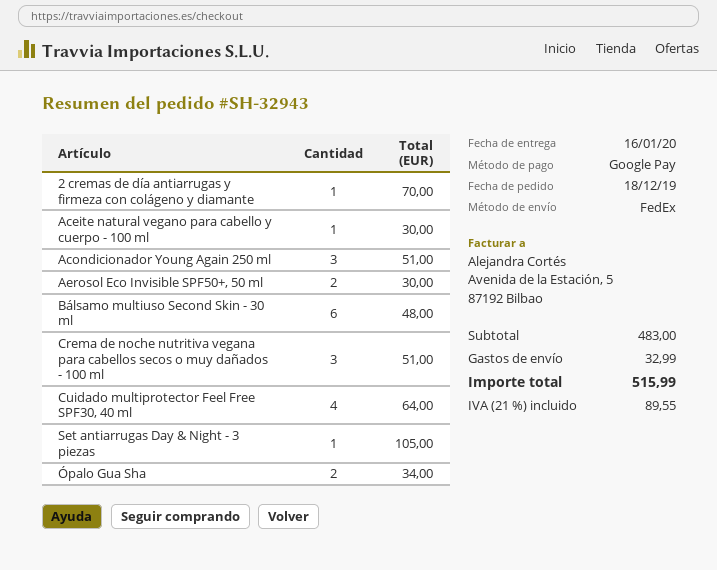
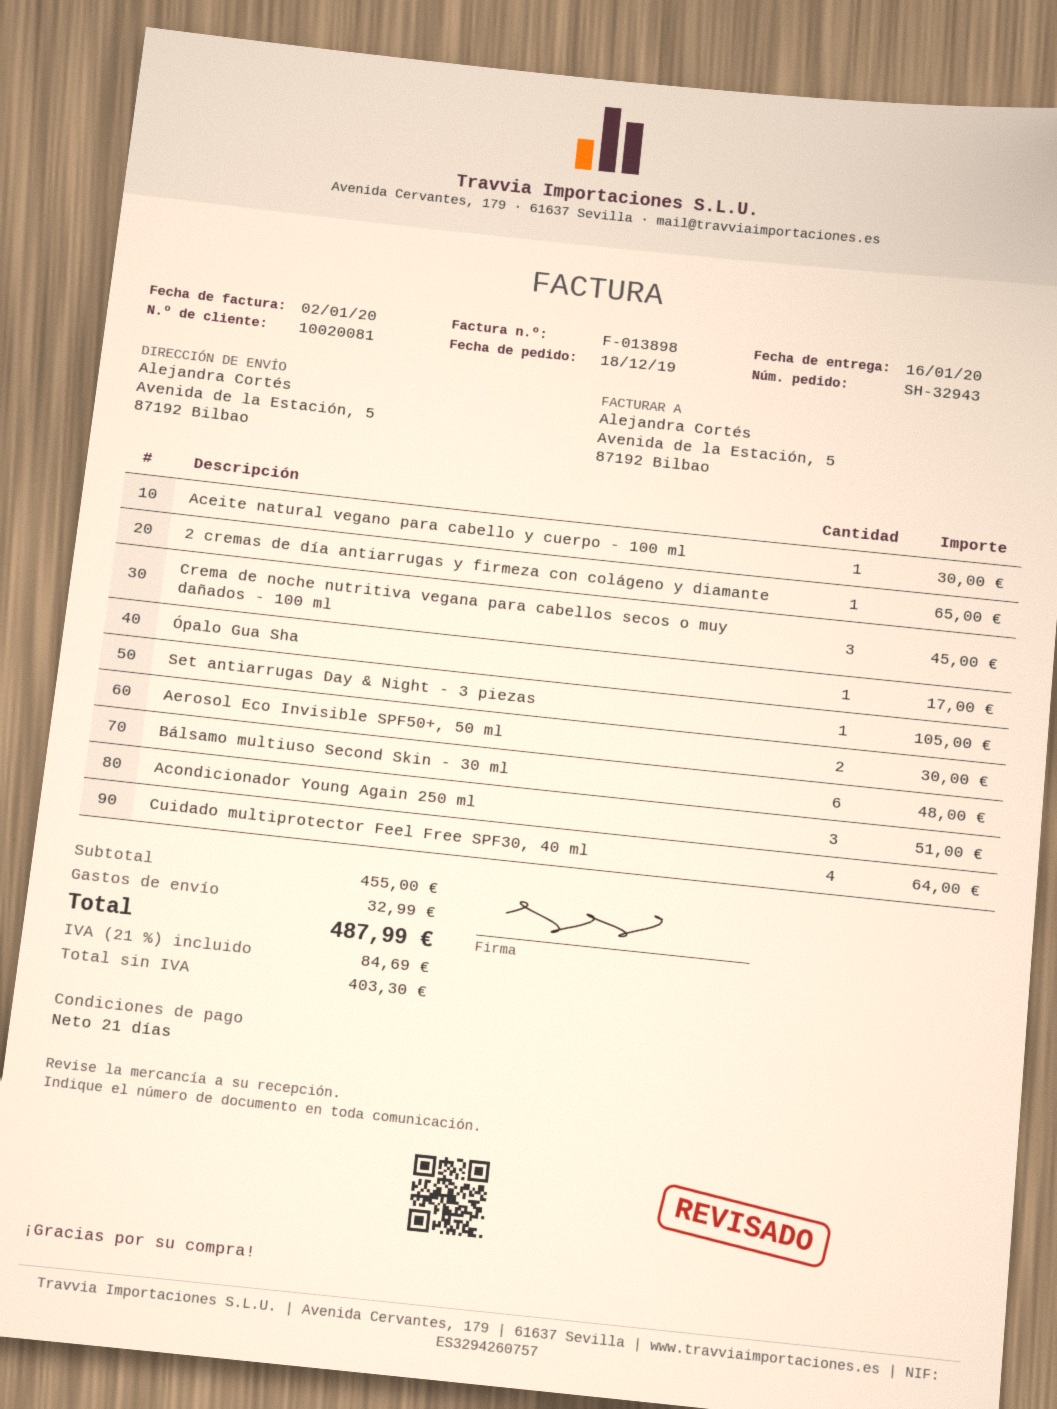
2 cremas de día antiarrugas y firmeza con colágeno y diamante: 1 for 70.00 -> 1 for 65.00
Crema de noche nutritiva vegana para cabellos secos o muy dañados - 100 ml: 3 for 51.00 -> 3 for 45.00
Ópalo Gua Sha: 2 for 34.00 -> 1 for 17.00
subtotal: 483.00 -> 455.00
tax: 21% = 89.55 -> 21% = 84.69
total: 515.99 -> 487.99

